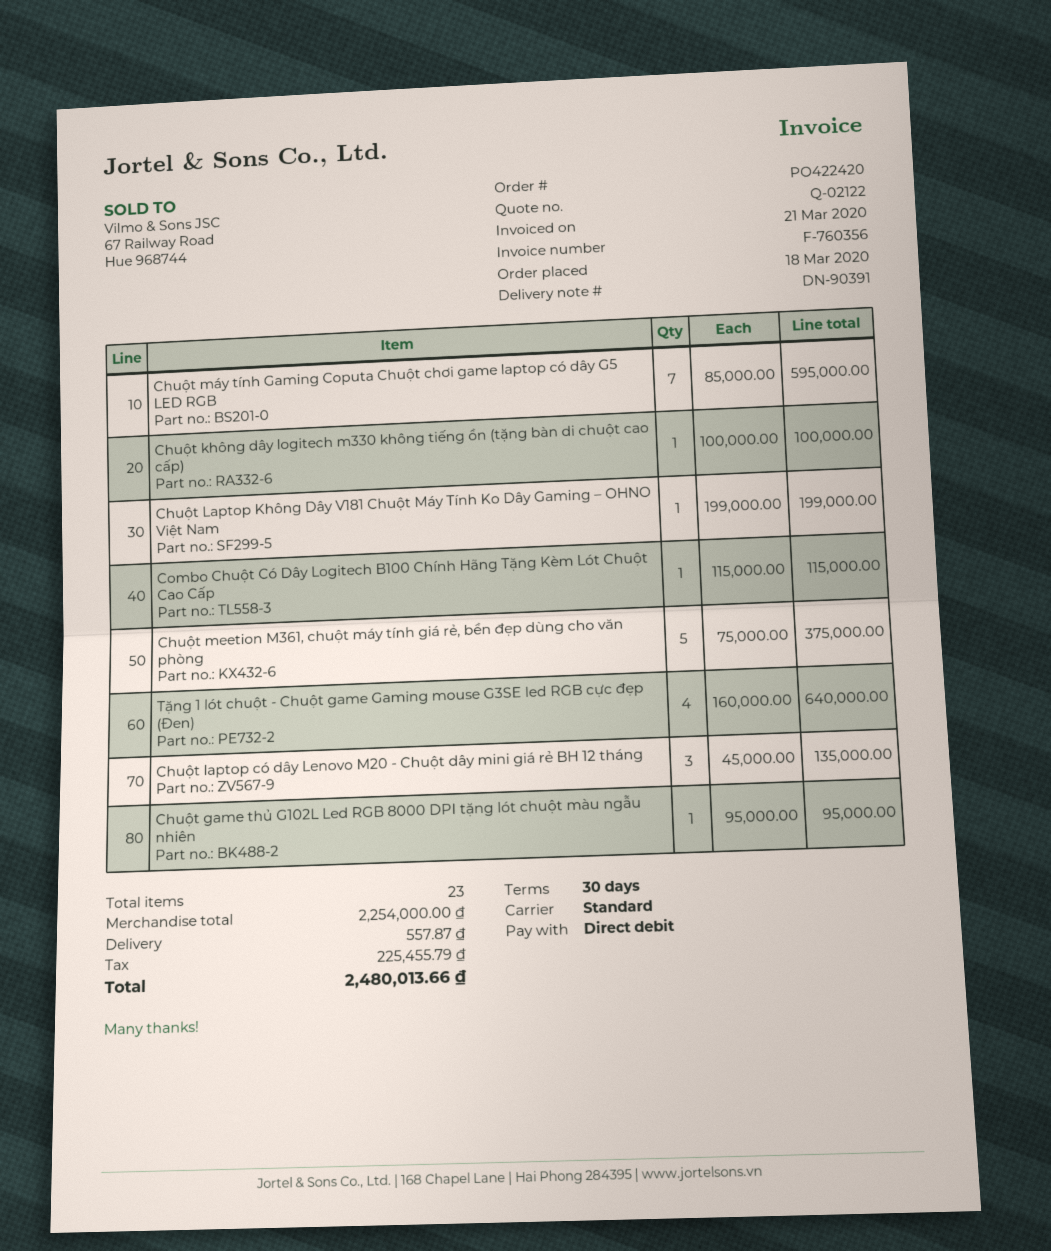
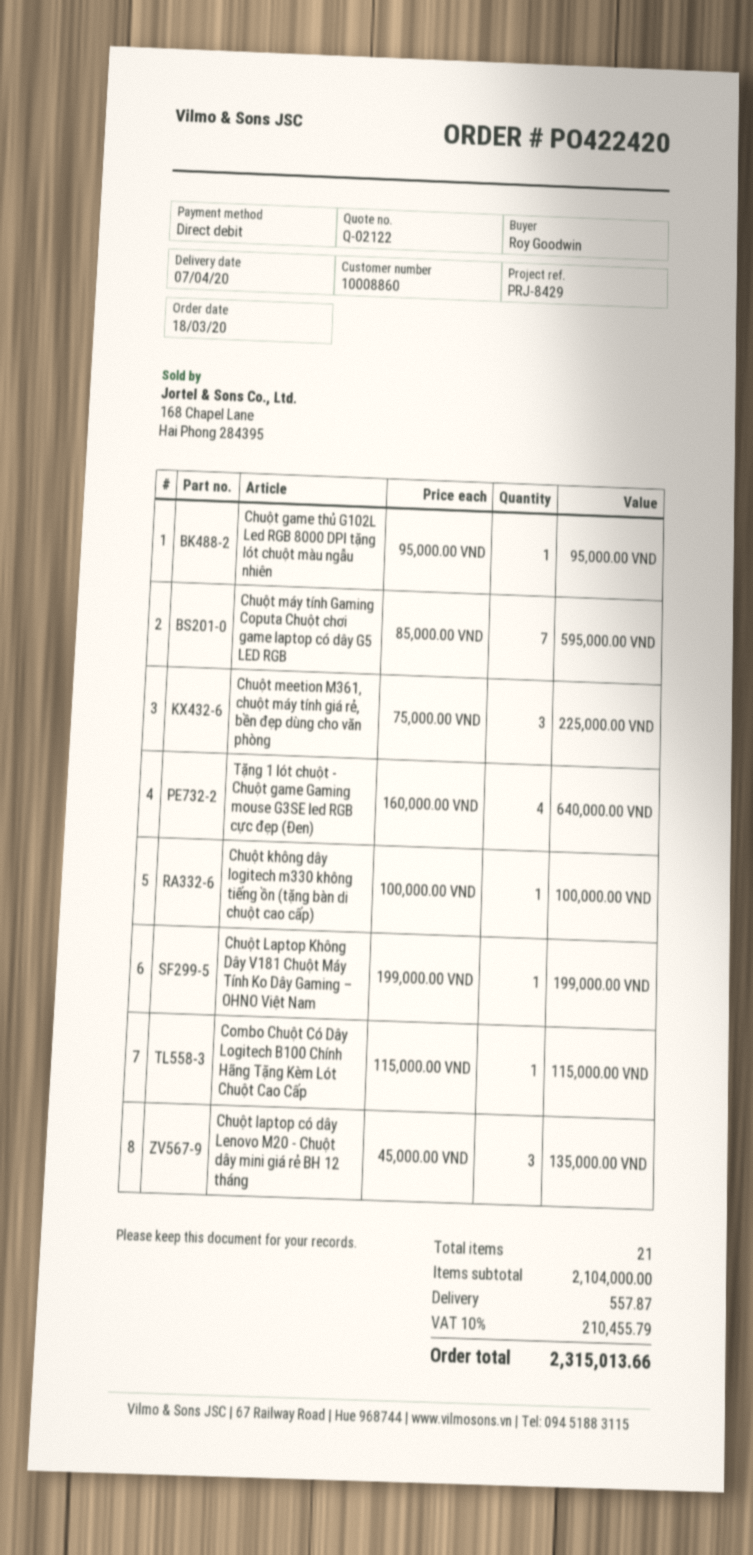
Chuột meetion M361, chuột máy tính giá rẻ, bền đẹp dùng cho văn phòng: 5 x 75000.00 = 375000.00 -> 3 x 75000.00 = 225000.00
total quantity: 23 -> 21
subtotal: 2254000.00 -> 2104000.00
tax: 225455.79 -> 210455.79
total: 2480013.66 -> 2315013.66

